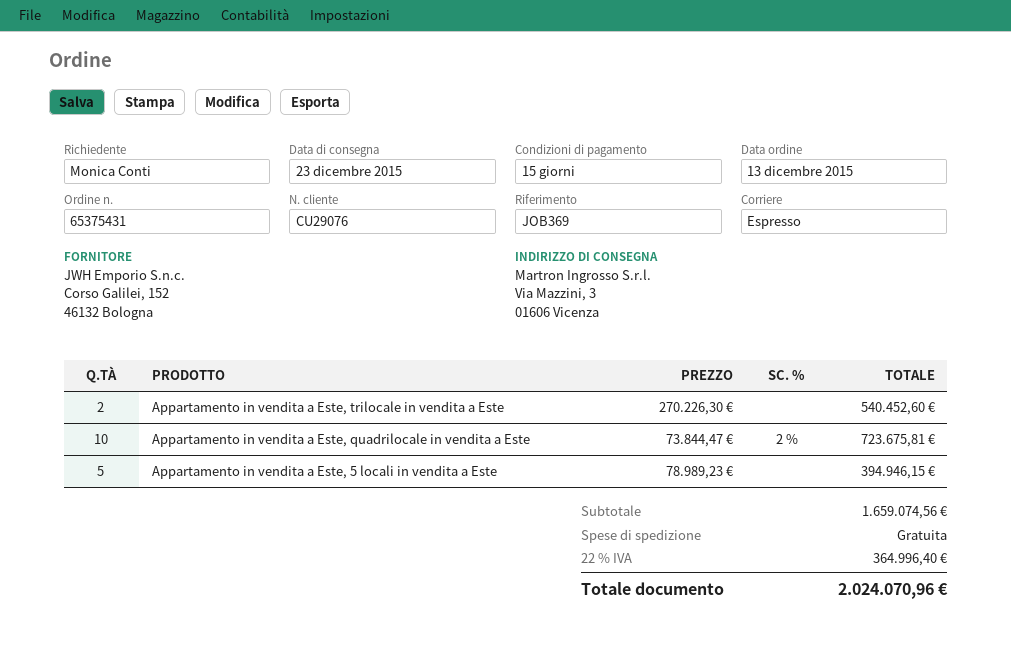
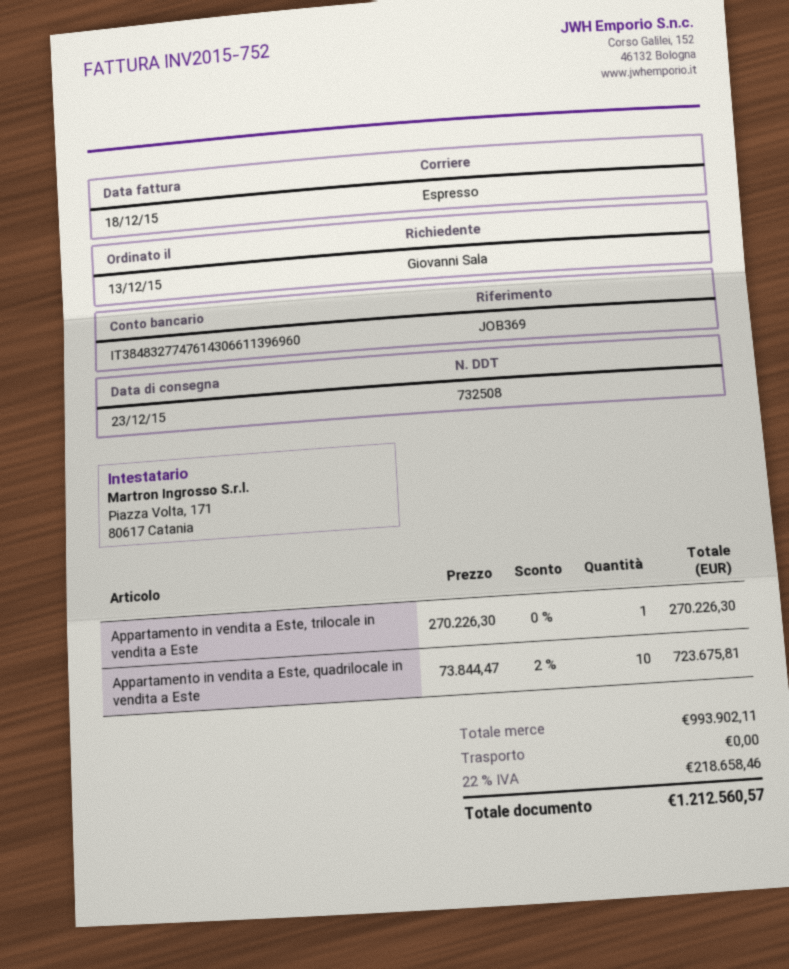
ordered by: Monica Conti -> Giovanni Sala
Appartamento in vendita a Este, trilocale in vendita a Este: 2 x 270226.30 = 540452.60 -> 1 x 270226.30 = 270226.30
Appartamento in vendita a Este, 5 locali in vendita a Este: 5 x 78989.23 = 394946.15 -> none
subtotal: 1659074.56 -> 993902.11
tax: 22% = 364996.40 -> 22% = 218658.46
total: 2024070.96 -> 1212560.57

